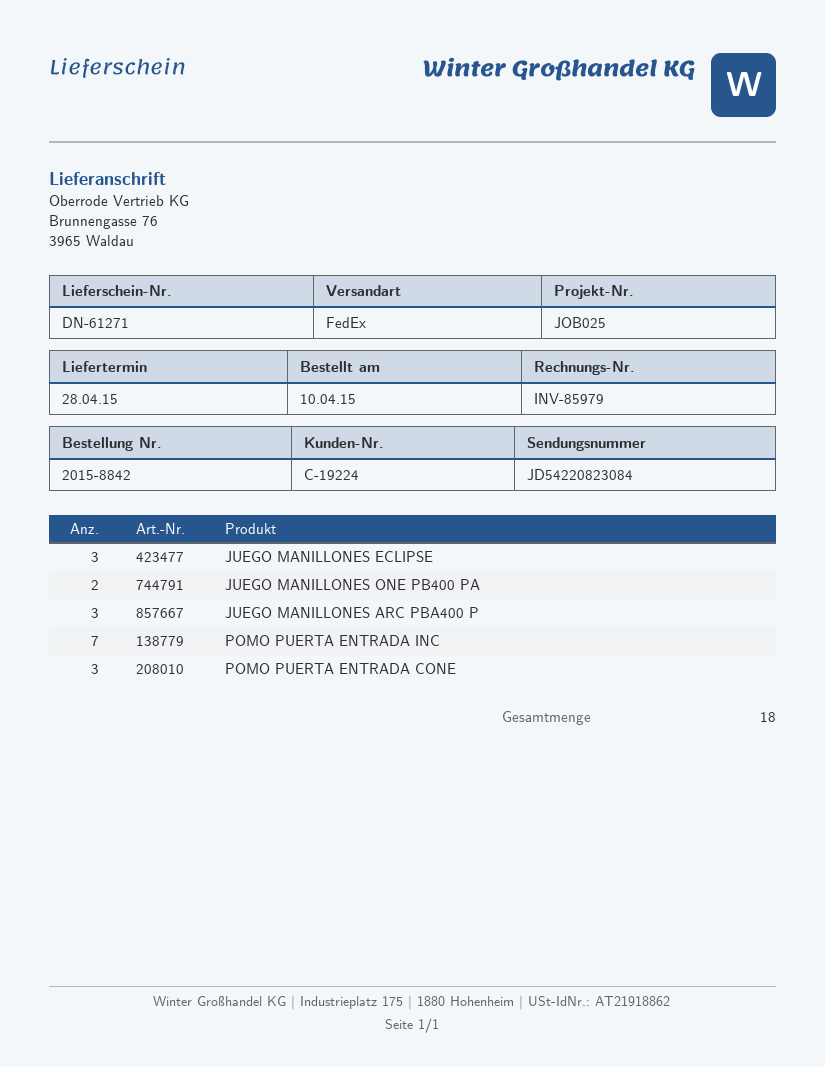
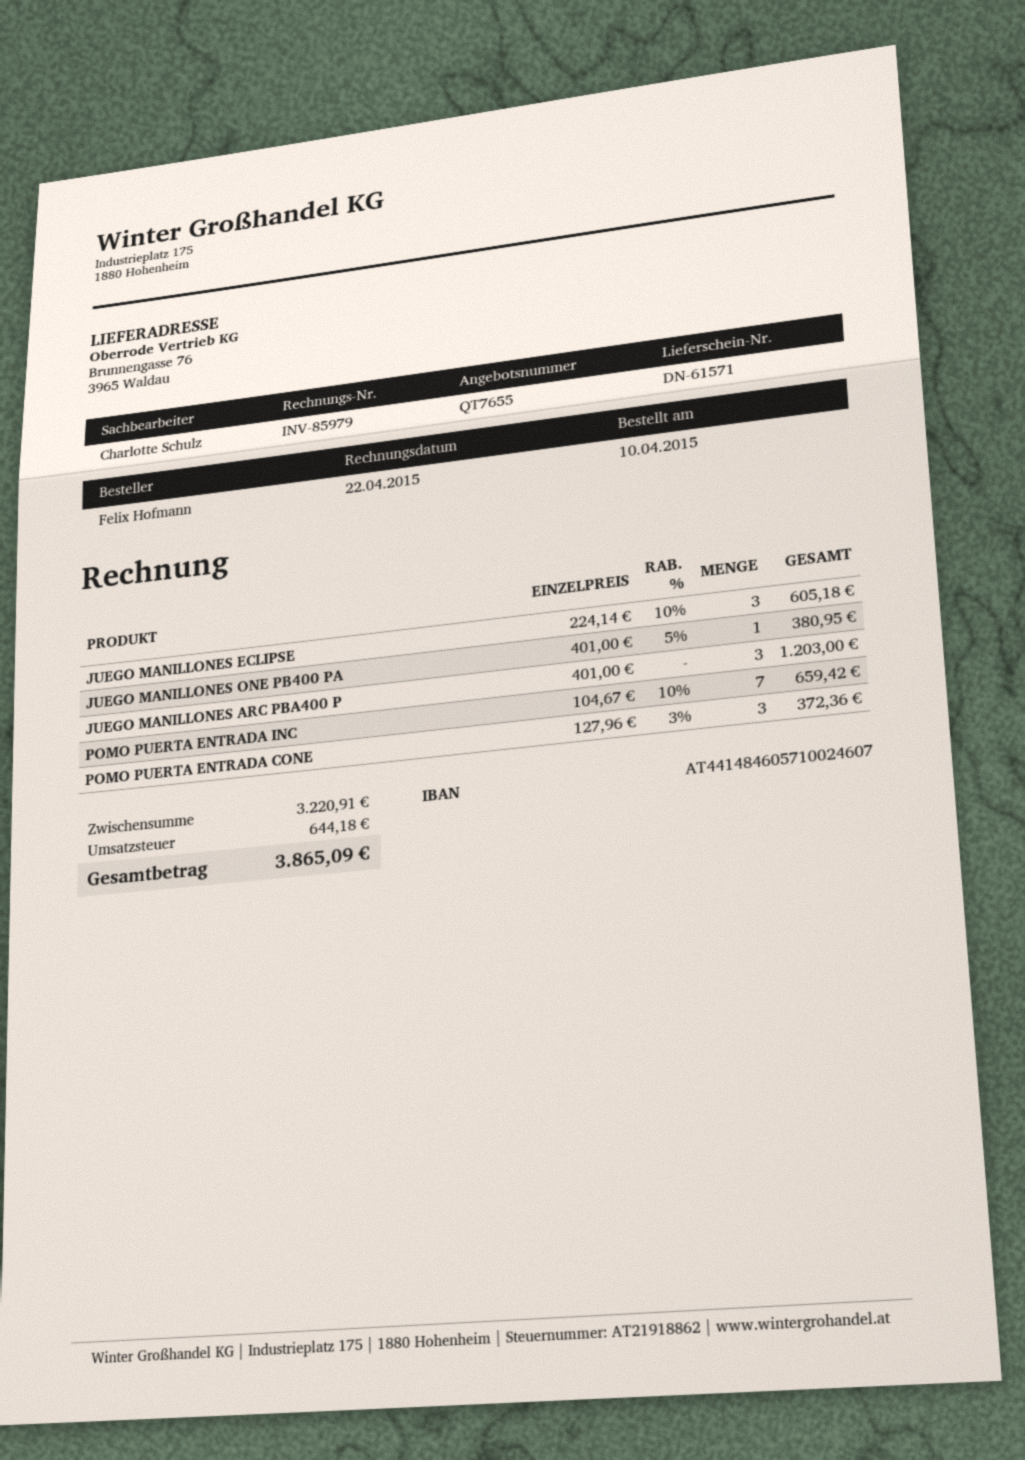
delivery note number: DN-61271 -> DN-61571
JUEGO MANILLONES ONE PB400 PA: 2 -> 1

